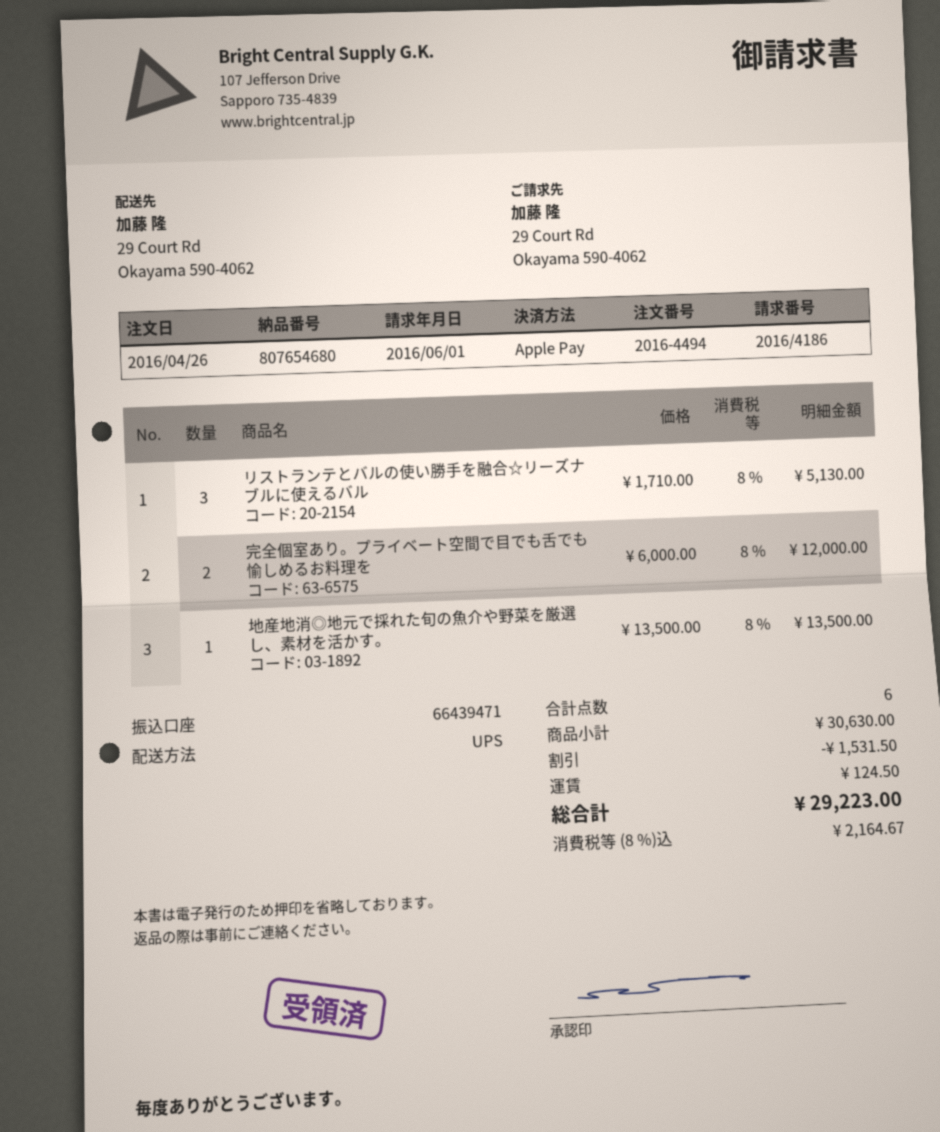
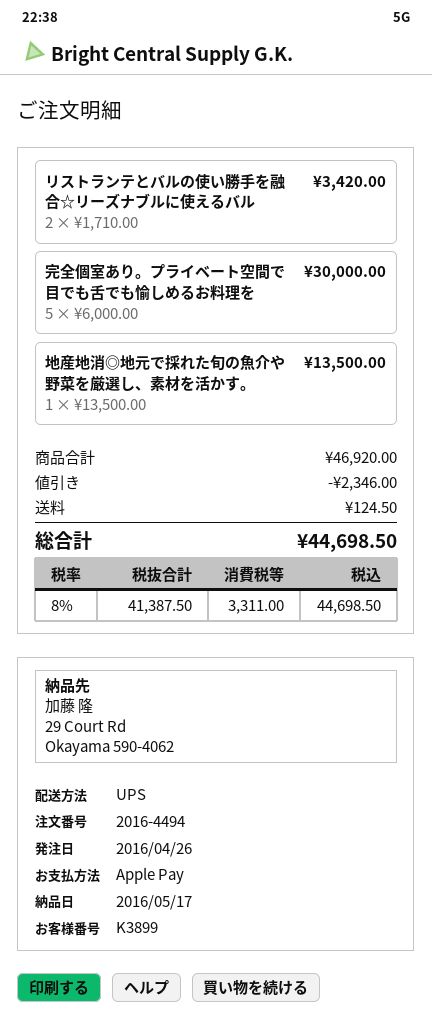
リストランテとバルの使い勝手を融合☆リーズナブルに使えるバル: 3 x 1710.00 = 5130.00 -> 2 x 1710.00 = 3420.00
完全個室あり。プライベート空間で目でも舌でも愉しめるお料理を: 2 x 6000.00 = 12000.00 -> 5 x 6000.00 = 30000.00
subtotal: 30630.00 -> 46920.00
discount: 1531.50 -> 2346.00
tax: 8% = 2164.67 -> 8% = 3311.00
total: 29223.00 -> 44698.50

